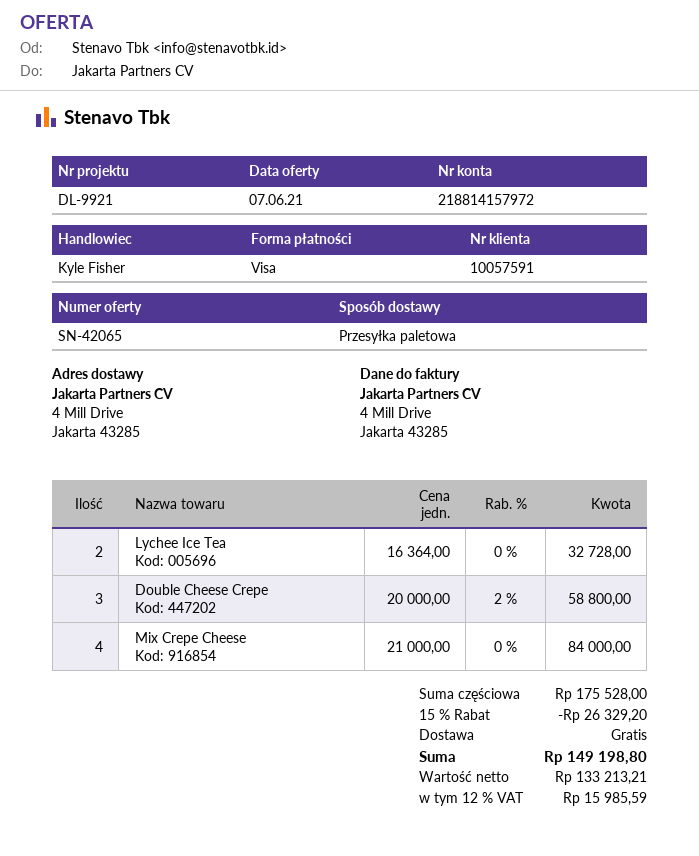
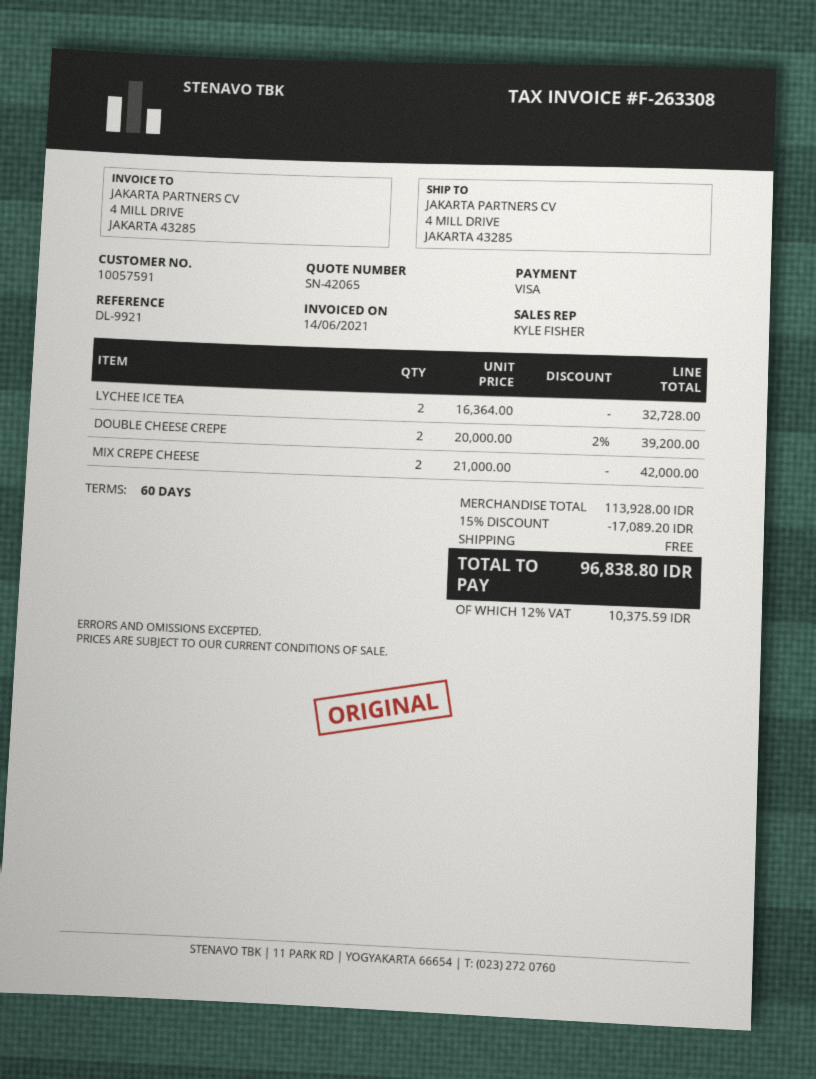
Double Cheese Crepe: 3 x 20000.00 - 2% = 58800.00 -> 2 x 20000.00 - 2% = 39200.00
Mix Crepe Cheese: 4 x 21000.00 = 84000.00 -> 2 x 21000.00 = 42000.00
subtotal: 175528.00 -> 113928.00
discount: 15% = 26329.20 -> 15% = 17089.20
tax: 12% = 15985.59 -> 12% = 10375.59
total: 149198.80 -> 96838.80

